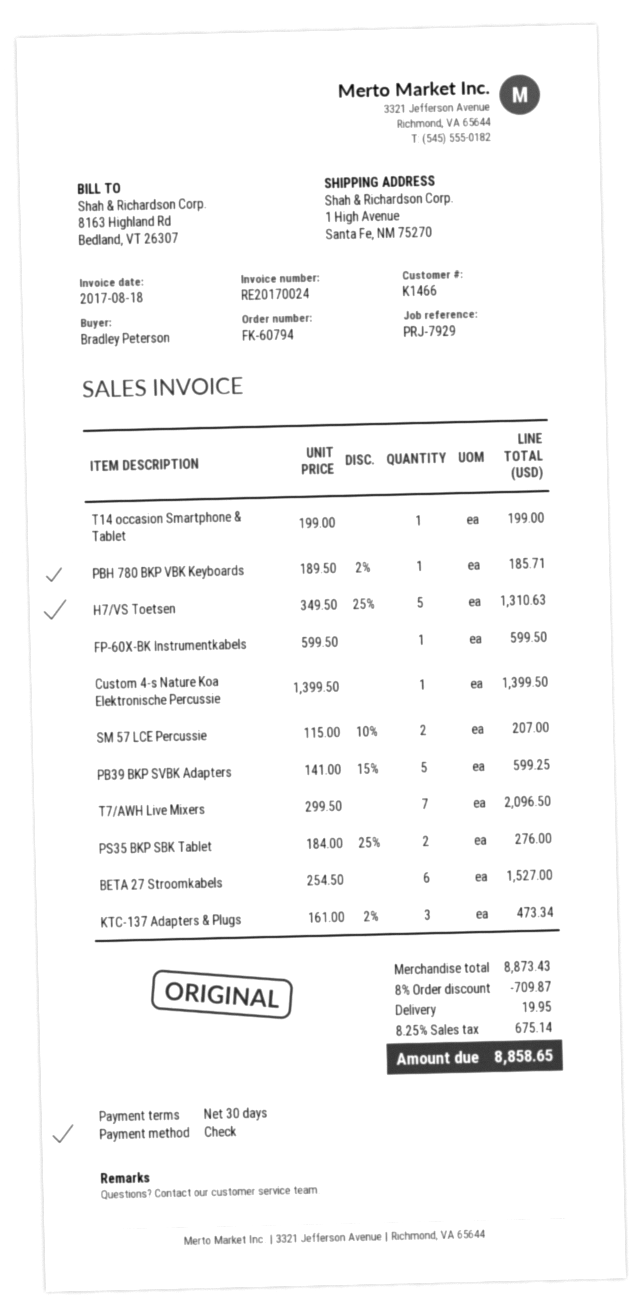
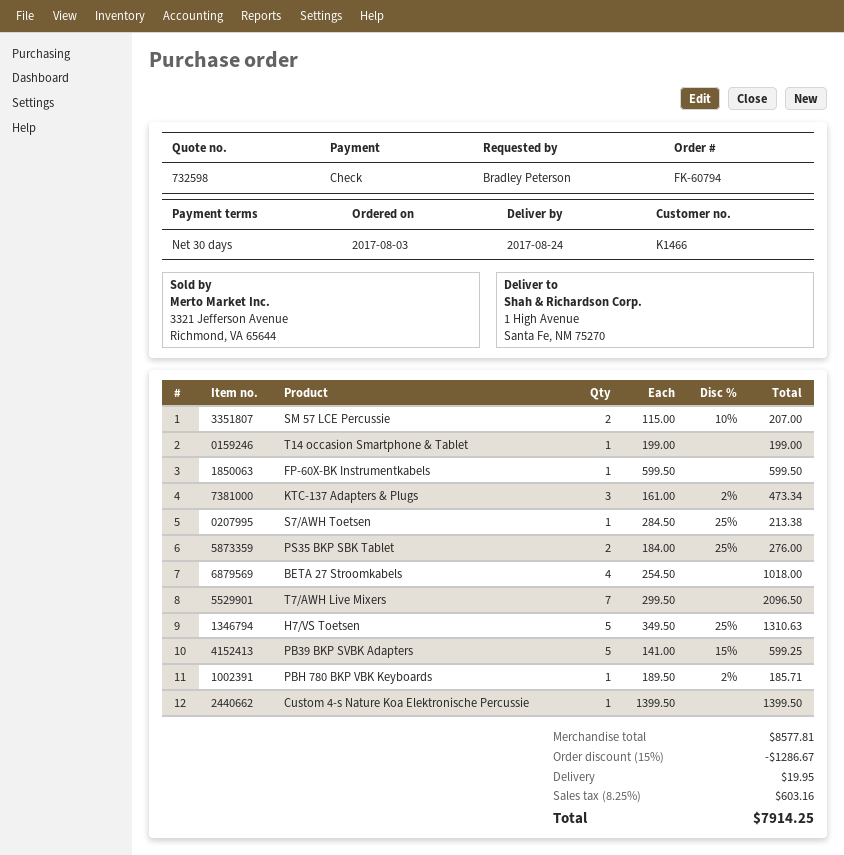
BETA 27 Stroomkabels: 6 x 254.50 = 1527.00 -> 4 x 254.50 = 1018.00
S7/AWH Toetsen: none -> 1 x 284.50 - 25% = 213.38
subtotal: 8873.43 -> 8577.81
discount: 8% = 709.87 -> 15% = 1286.67
tax: 8.25% = 675.14 -> 8.25% = 603.16
total: 8858.65 -> 7914.25

